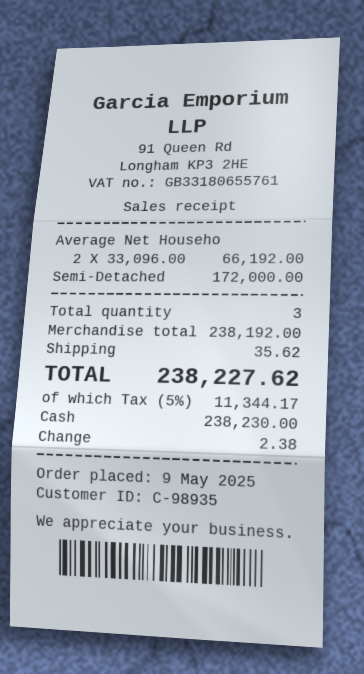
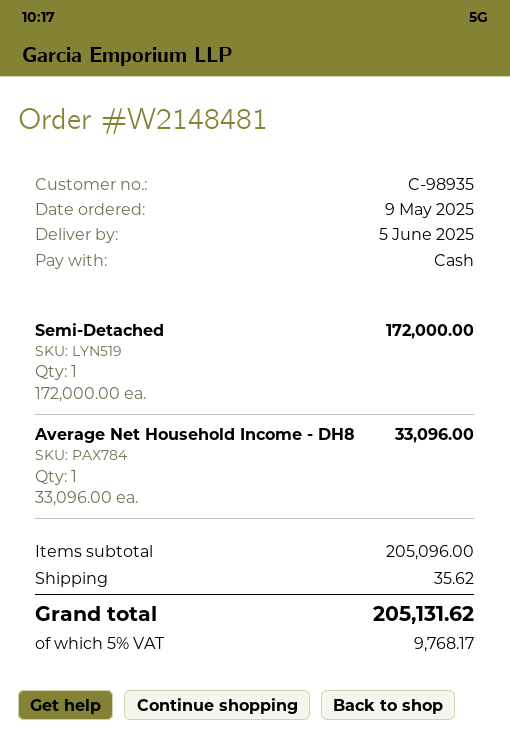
Average Net Househo: 2 x 33096.00 = 66192.00 -> 1 x 33096.00 = 33096.00
subtotal: 238192.00 -> 205096.00
tax: 5% = 11344.17 -> 5% = 9768.17
total: 238227.62 -> 205131.62

